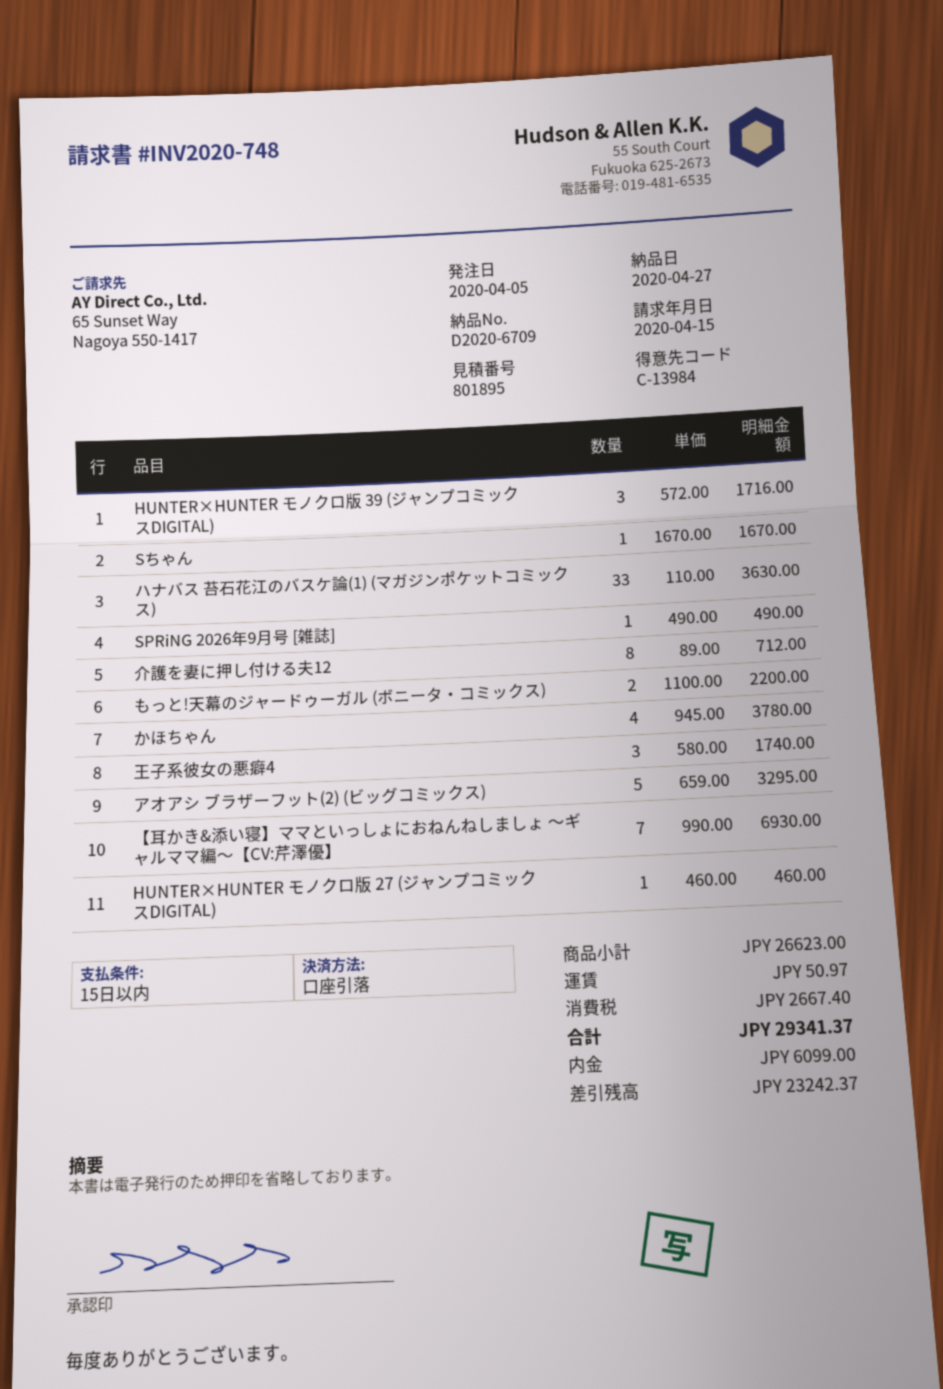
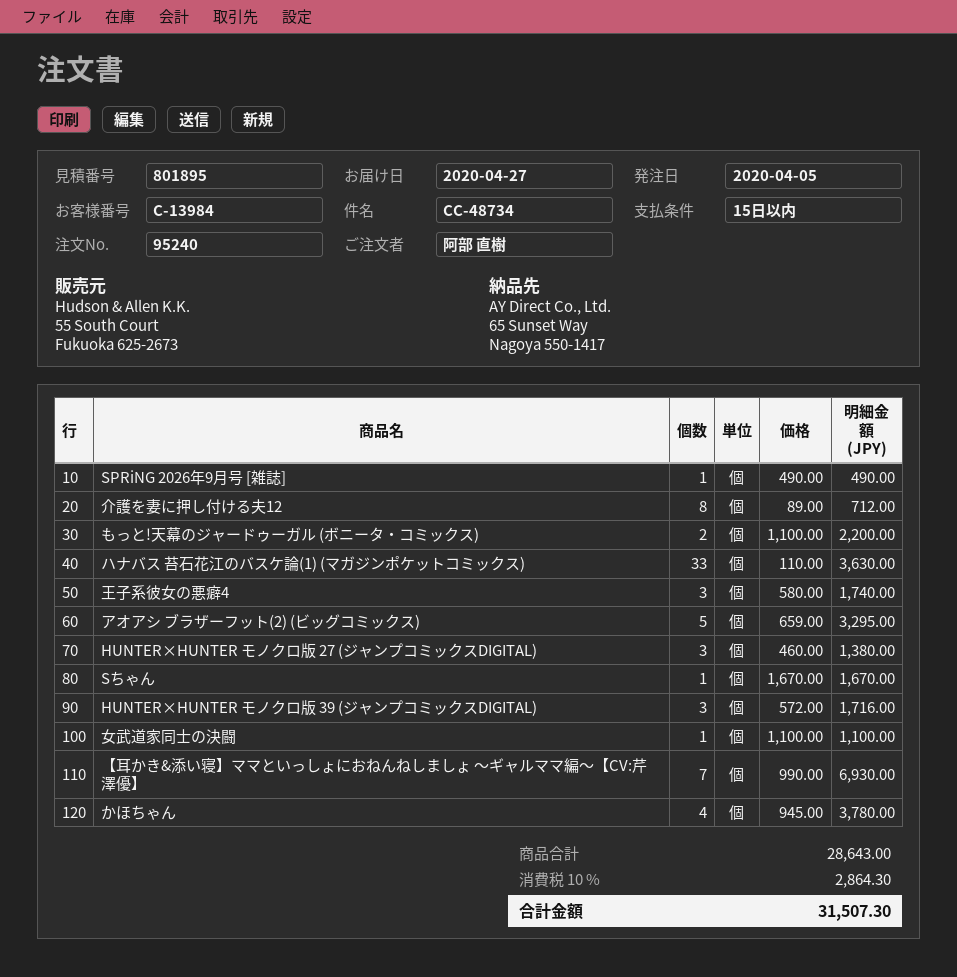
HUNTER×HUNTER モノクロ版 27 (ジャンプコミックスDIGITAL): 1 x 460.00 = 460.00 -> 3 x 460.00 = 1380.00
女武道家同士の決闘: none -> 1 x 1100.00 = 1100.00
subtotal: 26623.00 -> 28643.00
shipping: 50.97 -> none
tax: 2667.40 -> 2864.30
total: 29341.37 -> 31507.30

